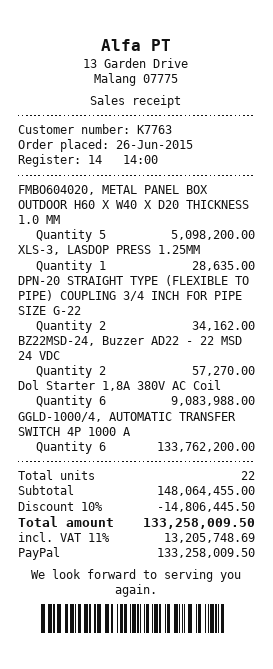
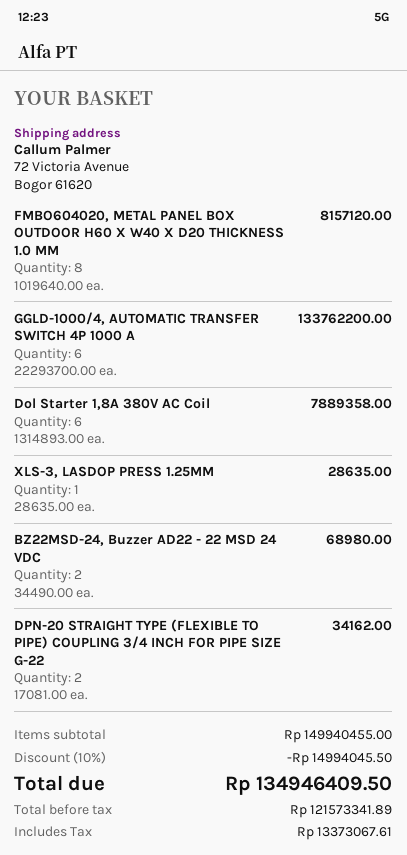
FMBO604020, METAL PANEL BOX OUTDOOR H60 X W40 X D20 THICKNESS 1.0 MM: 5 for 5098200.00 -> 8 for 8157120.00
BZ22MSD-24, Buzzer AD22 - 22 MSD 24 VDC: 2 for 57270.00 -> 2 for 68980.00
Dol Starter 1,8A 380V AC Coil: 6 for 9083988.00 -> 6 for 7889358.00
subtotal: 148064455.00 -> 149940455.00
discount: 10% = 14806445.50 -> 10% = 14994045.50
tax: 13205748.69 -> 13373067.61
total: 133258009.50 -> 134946409.50

